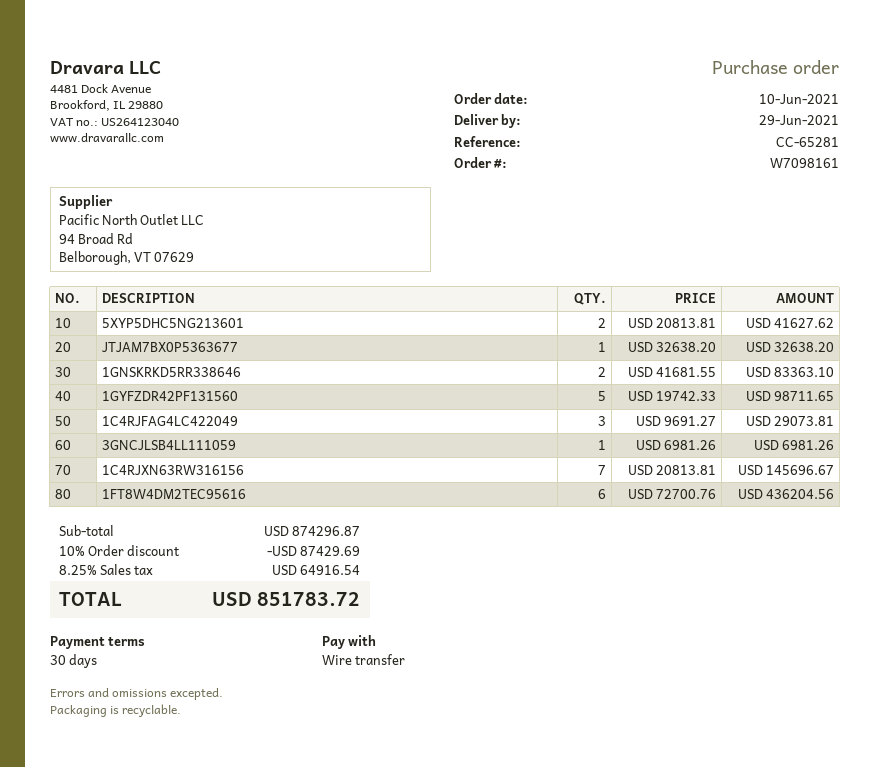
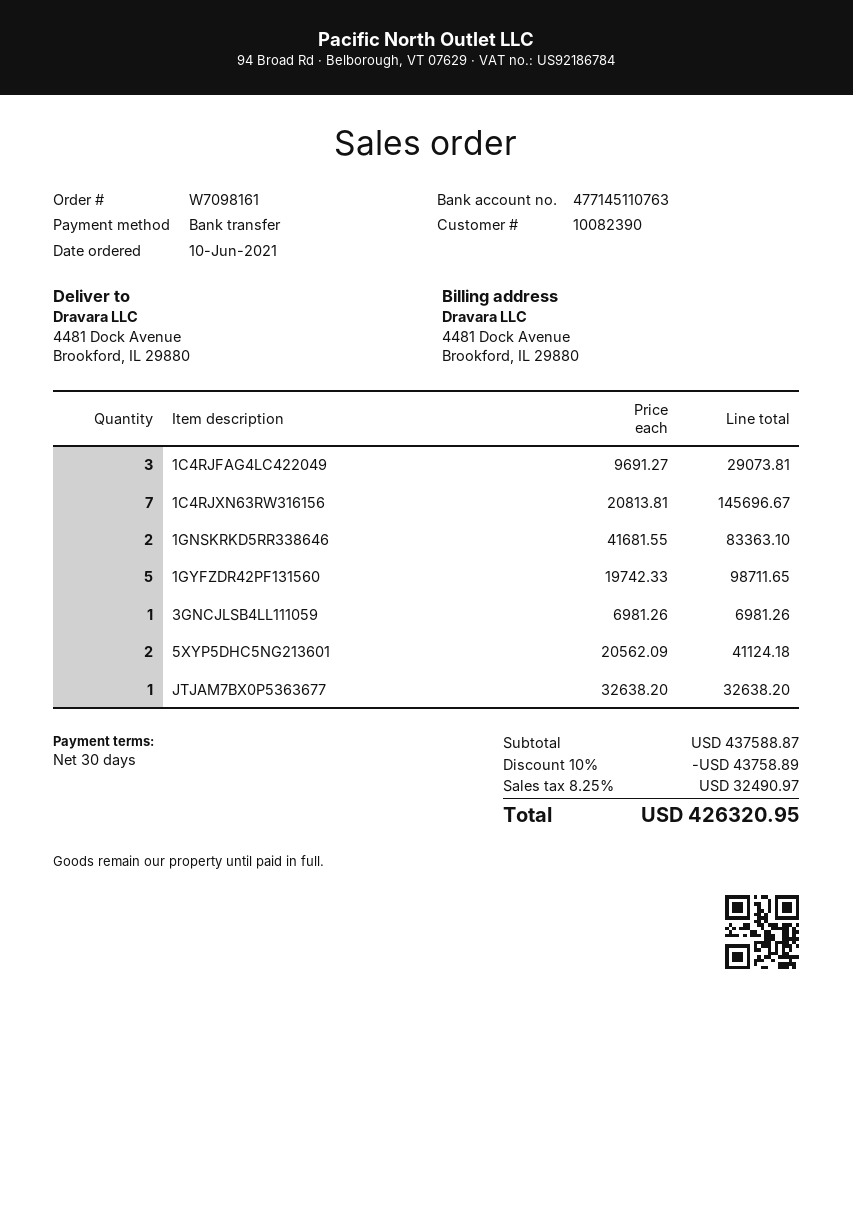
5XYP5DHC5NG213601: 2 x 20813.81 = 41627.62 -> 2 x 20562.09 = 41124.18
1FT8W4DM2TEC95616: 6 x 72700.76 = 436204.56 -> none
subtotal: 874296.87 -> 437588.87
discount: 10% = 87429.69 -> 10% = 43758.89
tax: 8.25% = 64916.54 -> 8.25% = 32490.97
total: 851783.72 -> 426320.95

